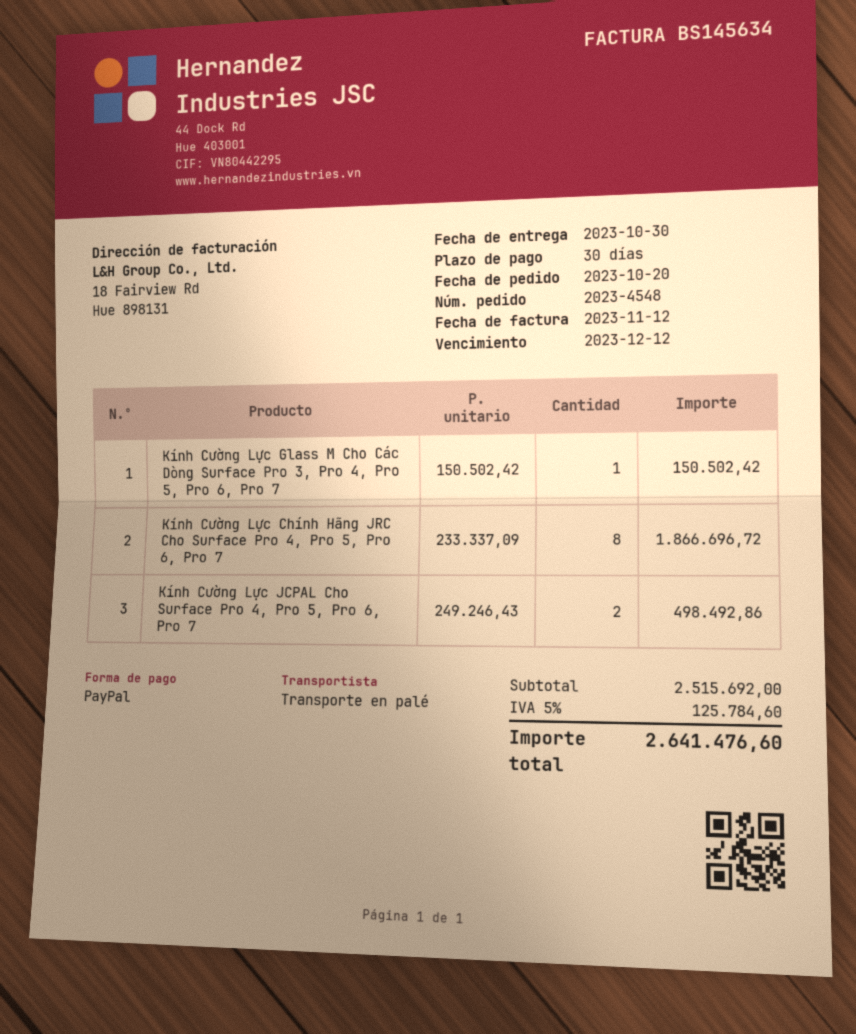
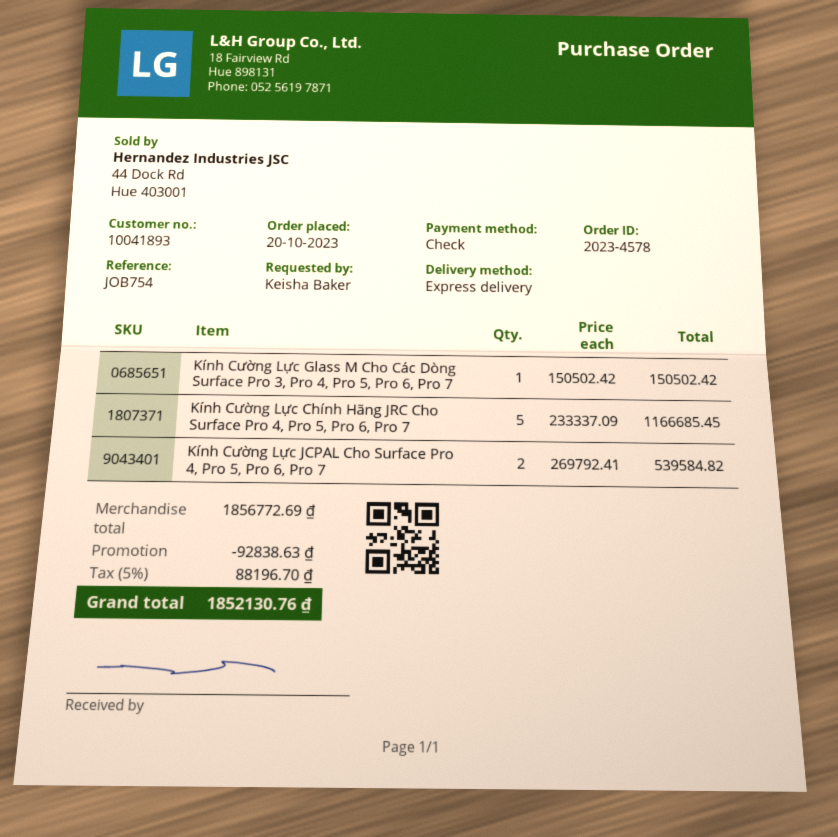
order number: 2023-4548 -> 2023-4578
payment method: PayPal -> cheque
shipping method: pallet freight -> express
Kính Cường Lực Chính Hãng JRC Cho Surface Pro 4, Pro 5, Pro 6, Pro 7: 8 x 233337.09 = 1866696.72 -> 5 x 233337.09 = 1166685.45
Kính Cường Lực JCPAL Cho Surface Pro 4, Pro 5, Pro 6, Pro 7: 2 x 249246.43 = 498492.86 -> 2 x 269792.41 = 539584.82
subtotal: 2515692.00 -> 1856772.69
discount: none -> 92838.63
tax: 5% = 125784.60 -> 5% = 88196.70
total: 2641476.60 -> 1852130.76

